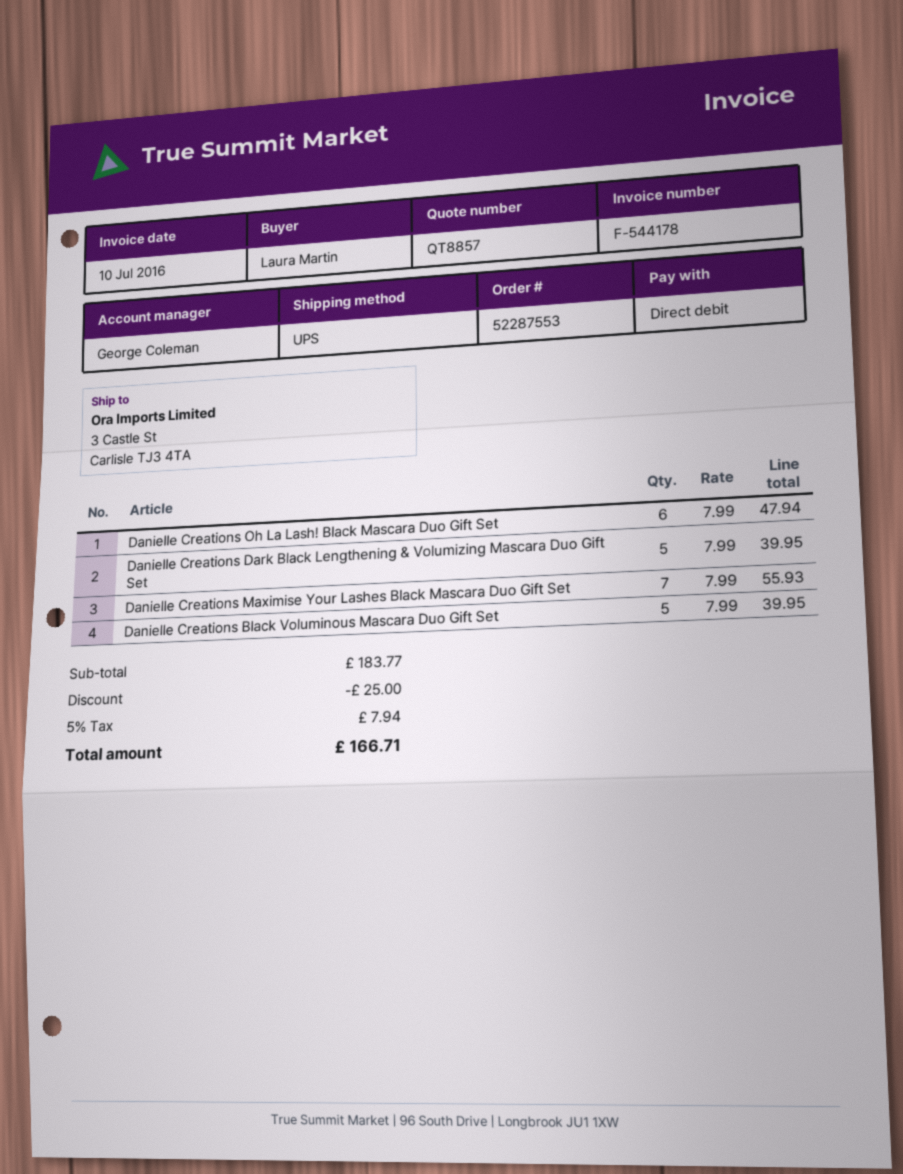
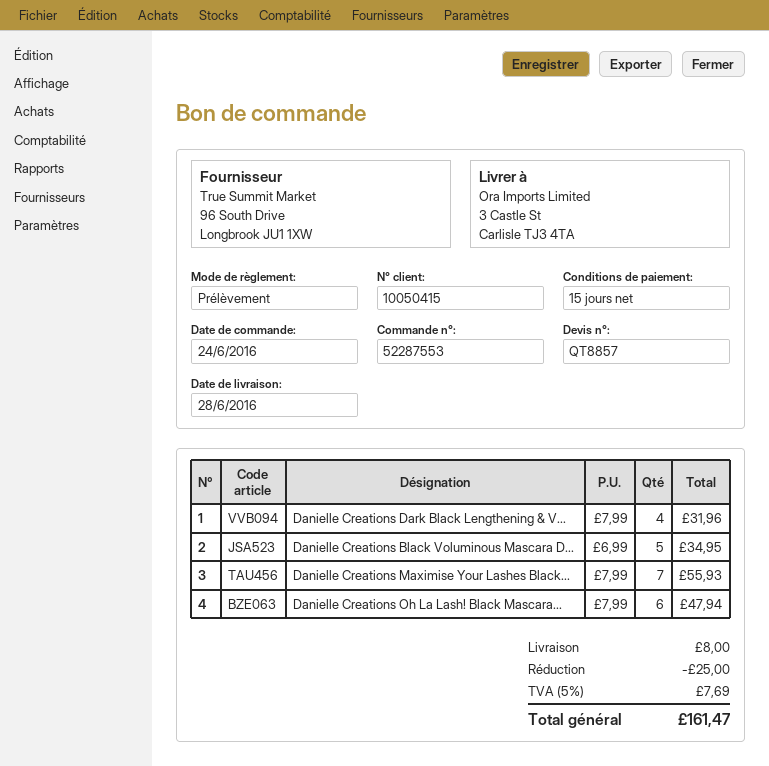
Danielle Creations Dark Black Lengthening & Volumizing Mascara Duo Gift Set: 5 x 7.99 = 39.95 -> 4 x 7.99 = 31.96
Danielle Creations Black Voluminous Mascara Duo Gift Set: 5 x 7.99 = 39.95 -> 5 x 6.99 = 34.95
shipping: none -> 8.00
tax: 5% = 7.94 -> 5% = 7.69
total: 166.71 -> 161.47

